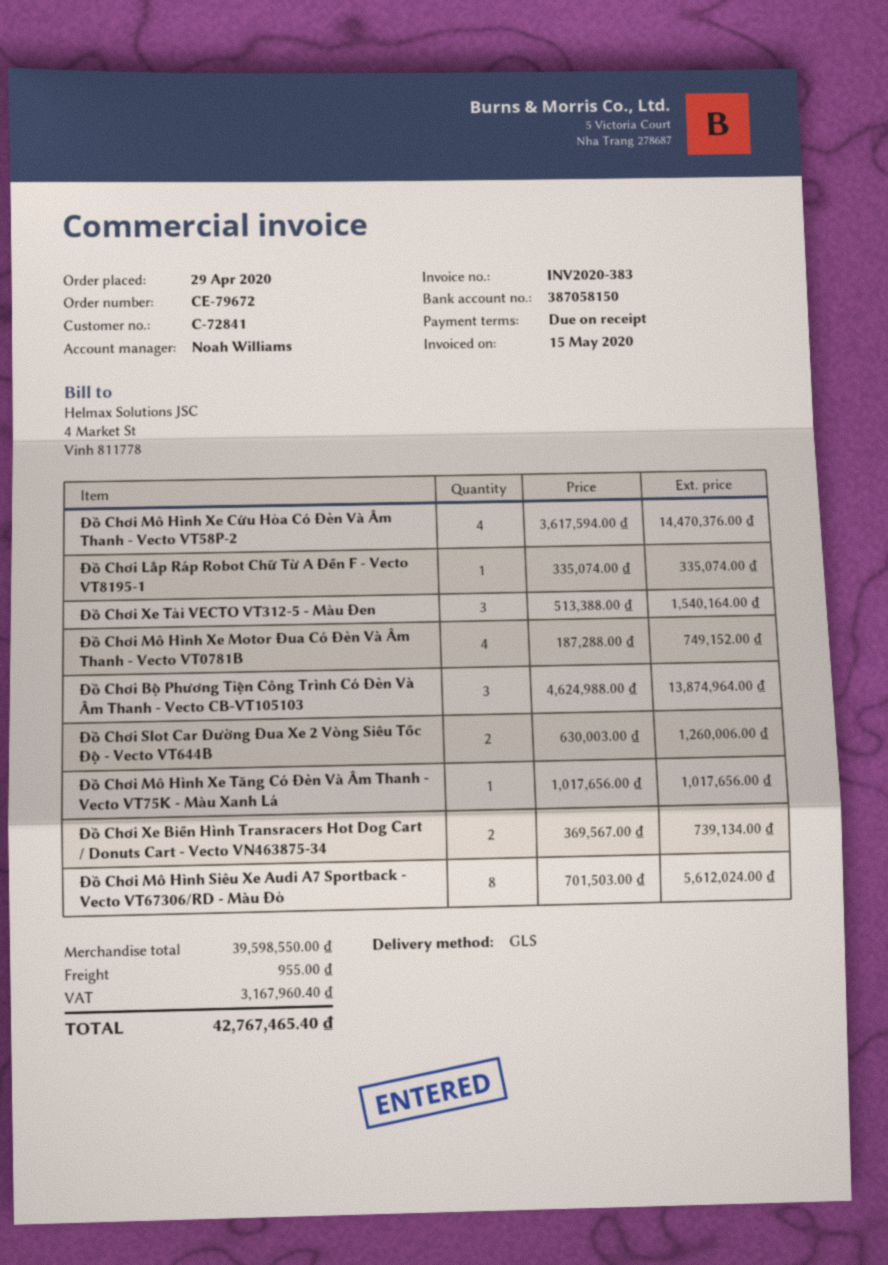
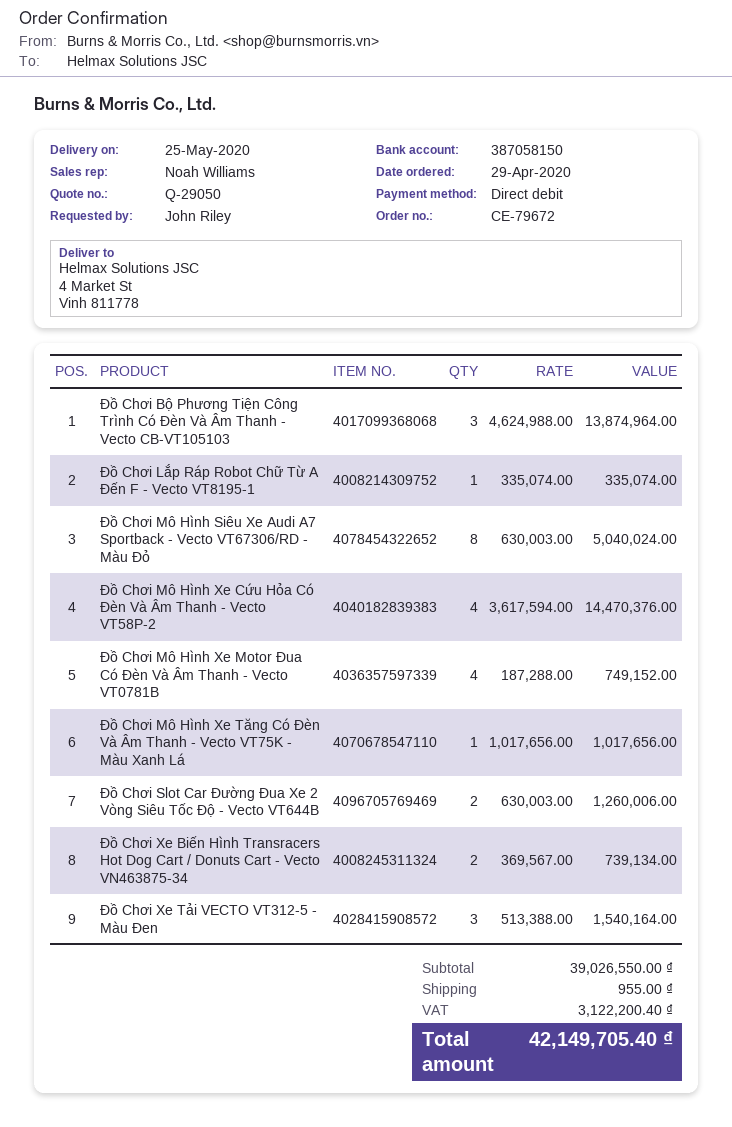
Đồ Chơi Mô Hình Siêu Xe Audi A7 Sportback - Vecto VT67306/RD - Màu Đỏ: 8 x 701503.00 = 5612024.00 -> 8 x 630003.00 = 5040024.00
subtotal: 39598550.00 -> 39026550.00
tax: 3167960.40 -> 3122200.40
total: 42767465.40 -> 42149705.40

